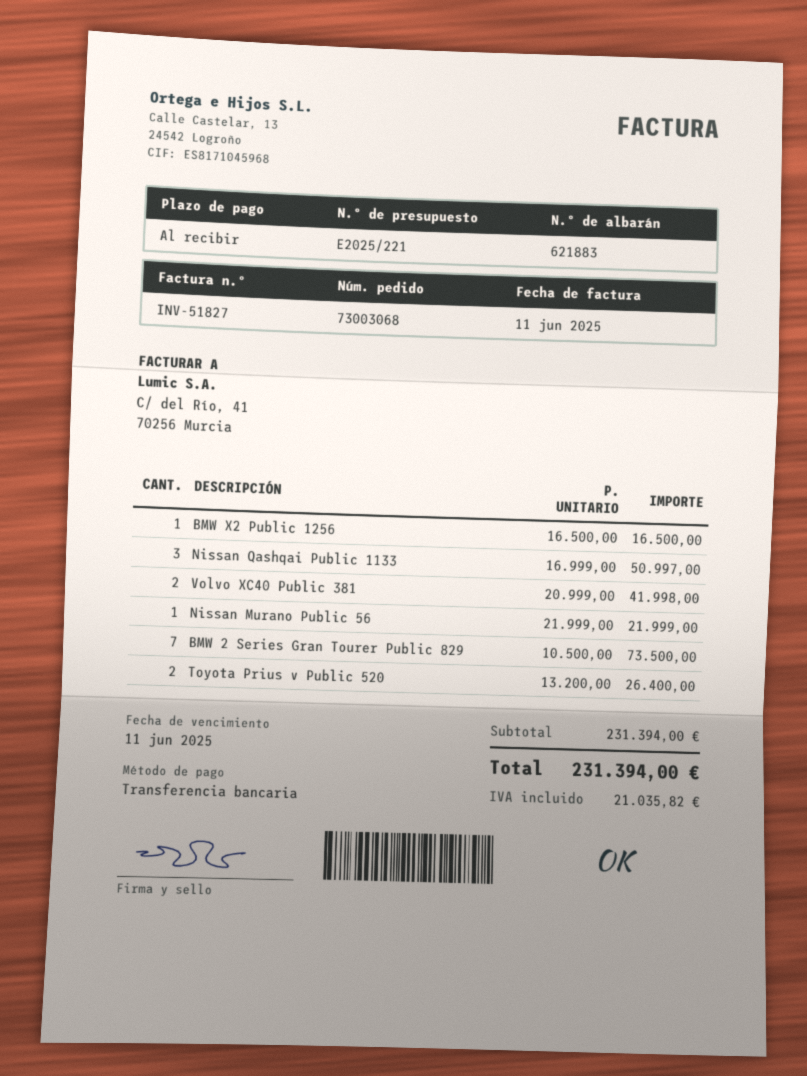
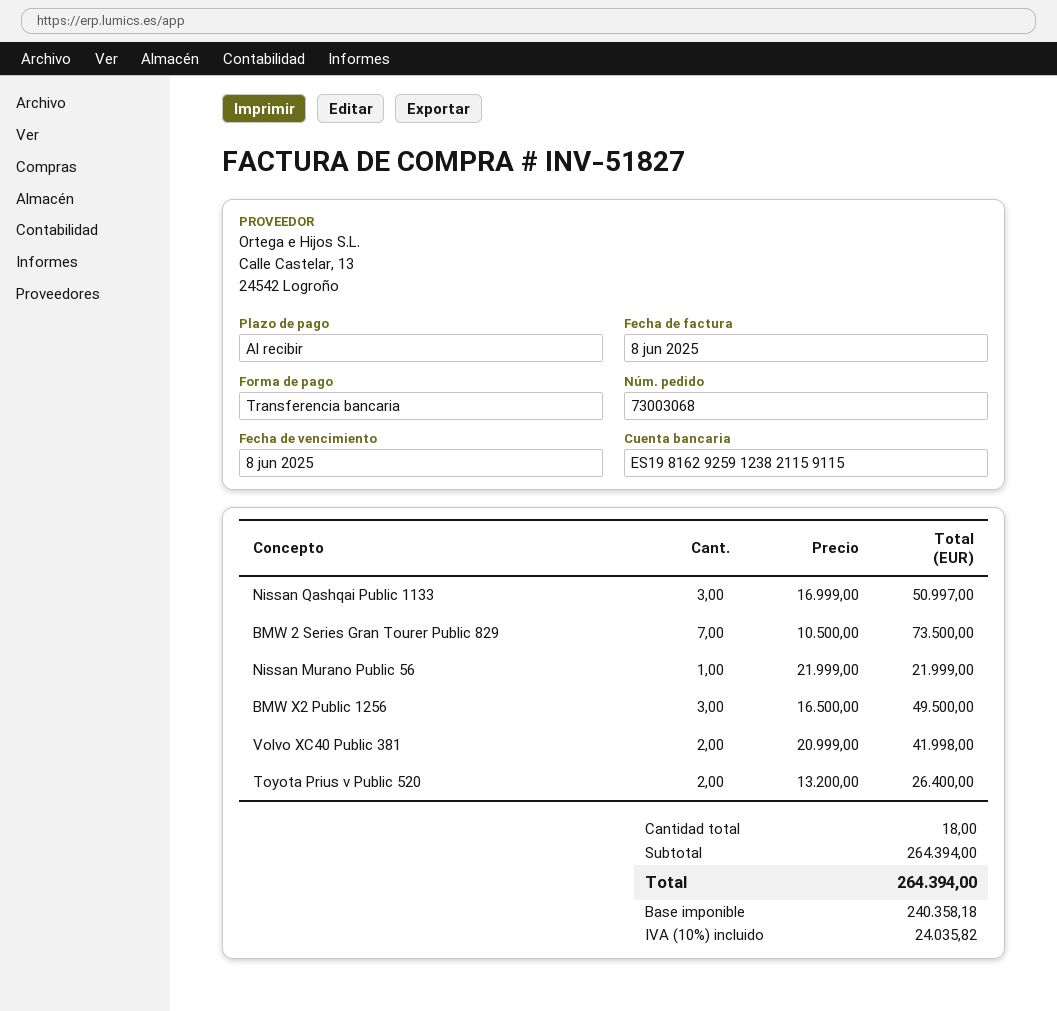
invoice date: 2025-06-11 -> 2025-06-08
due date: 2025-06-11 -> 2025-06-08
BMW X2 Public 1256: 1 x 16500.00 = 16500.00 -> 3 x 16500.00 = 49500.00
subtotal: 231394.00 -> 264394.00
tax: 21035.82 -> 24035.82
total: 231394.00 -> 264394.00

